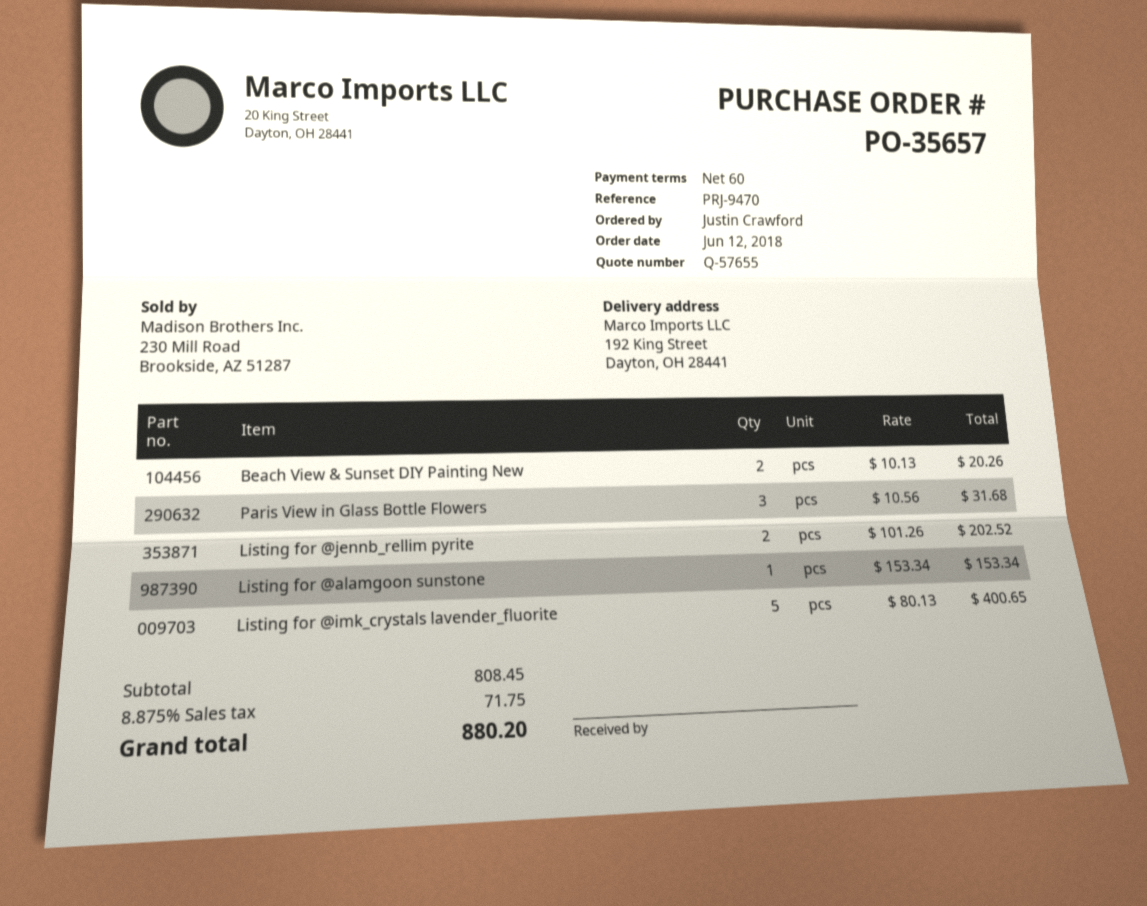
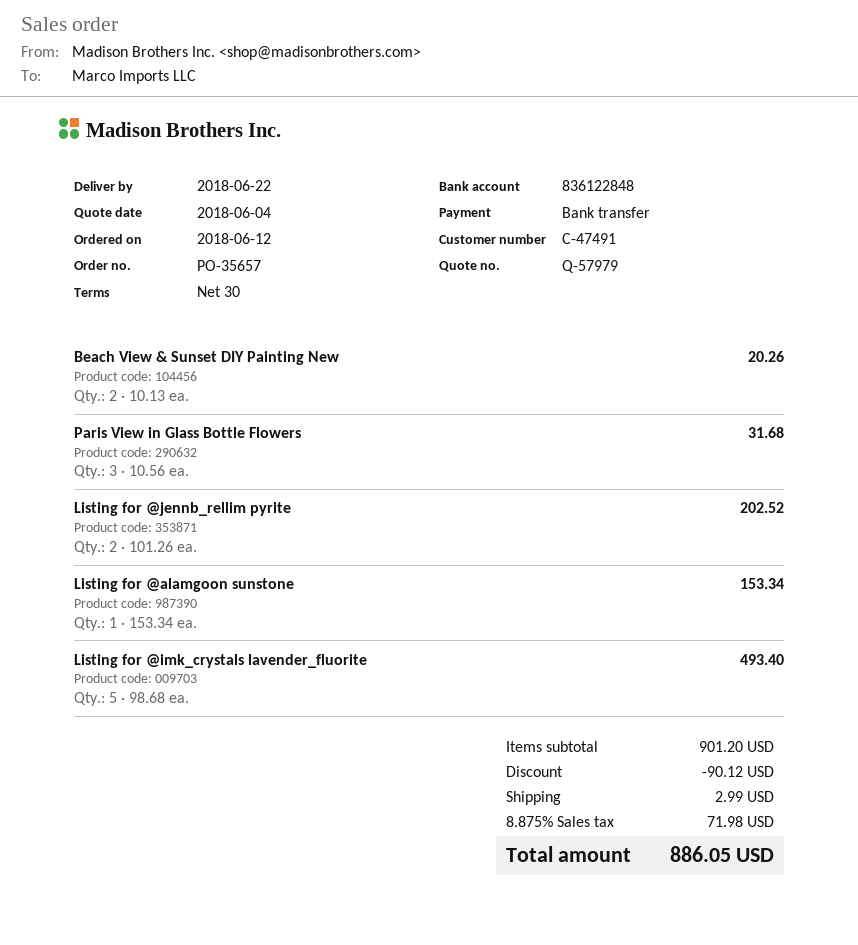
quote number: Q-57655 -> Q-57979
payment terms: 60 days -> 30 days
Listing for @imk_crystals lavender_fluorite: 5 x 80.13 = 400.65 -> 5 x 98.68 = 493.40
subtotal: 808.45 -> 901.20
discount: none -> 90.12
shipping: none -> 2.99
tax: 8.875% = 71.75 -> 8.875% = 71.98
total: 880.20 -> 886.05

